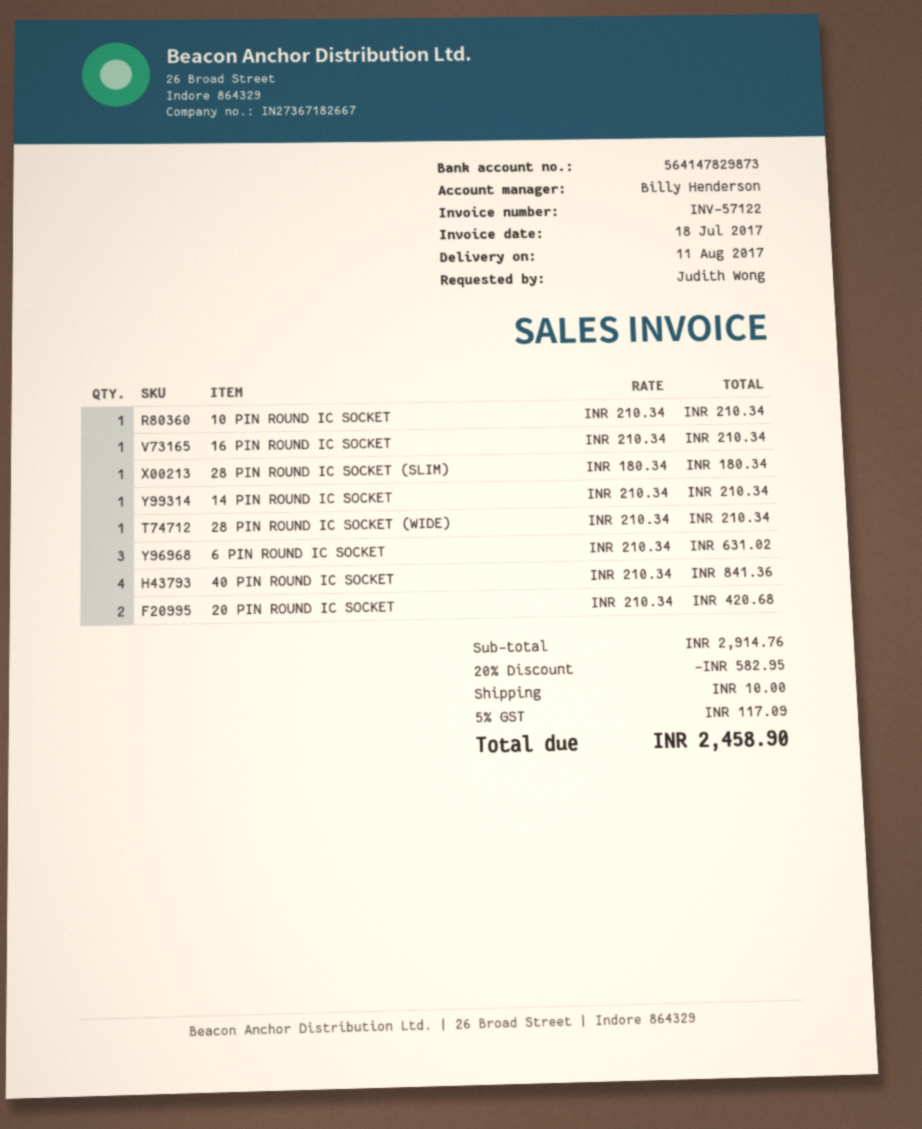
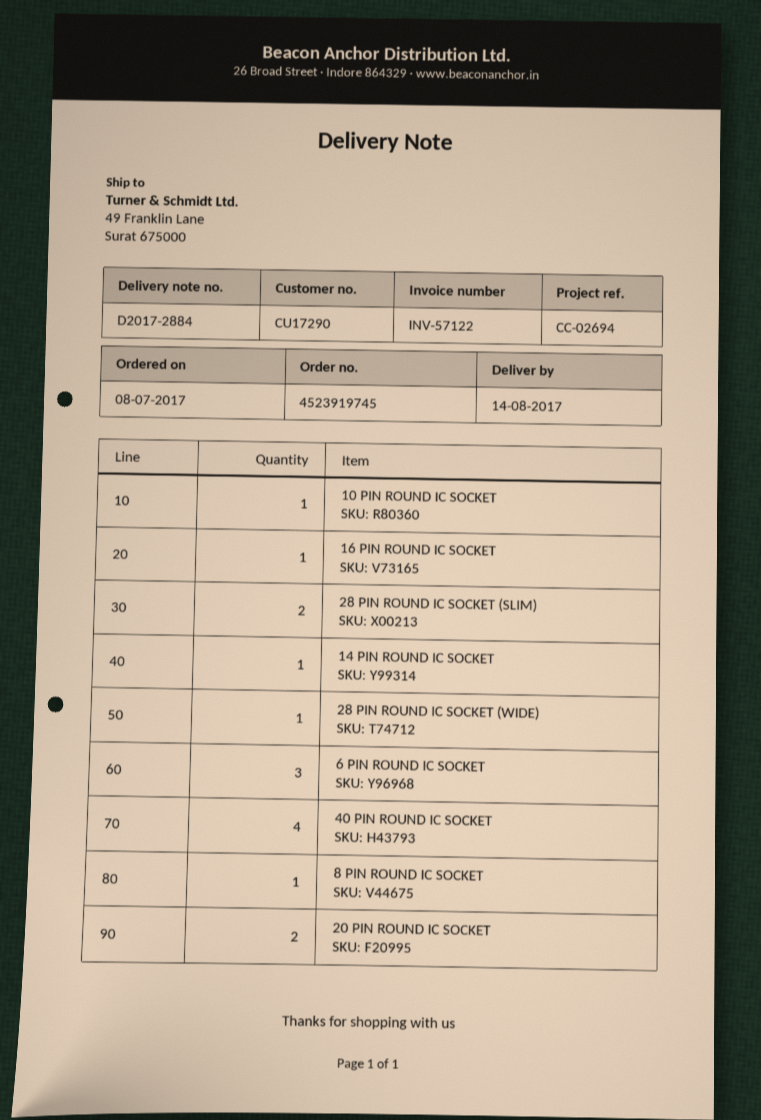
delivery date: 2017-08-11 -> 2017-08-14
28 PIN ROUND IC SOCKET (SLIM): 1 -> 2
8 PIN ROUND IC SOCKET: none -> 1

